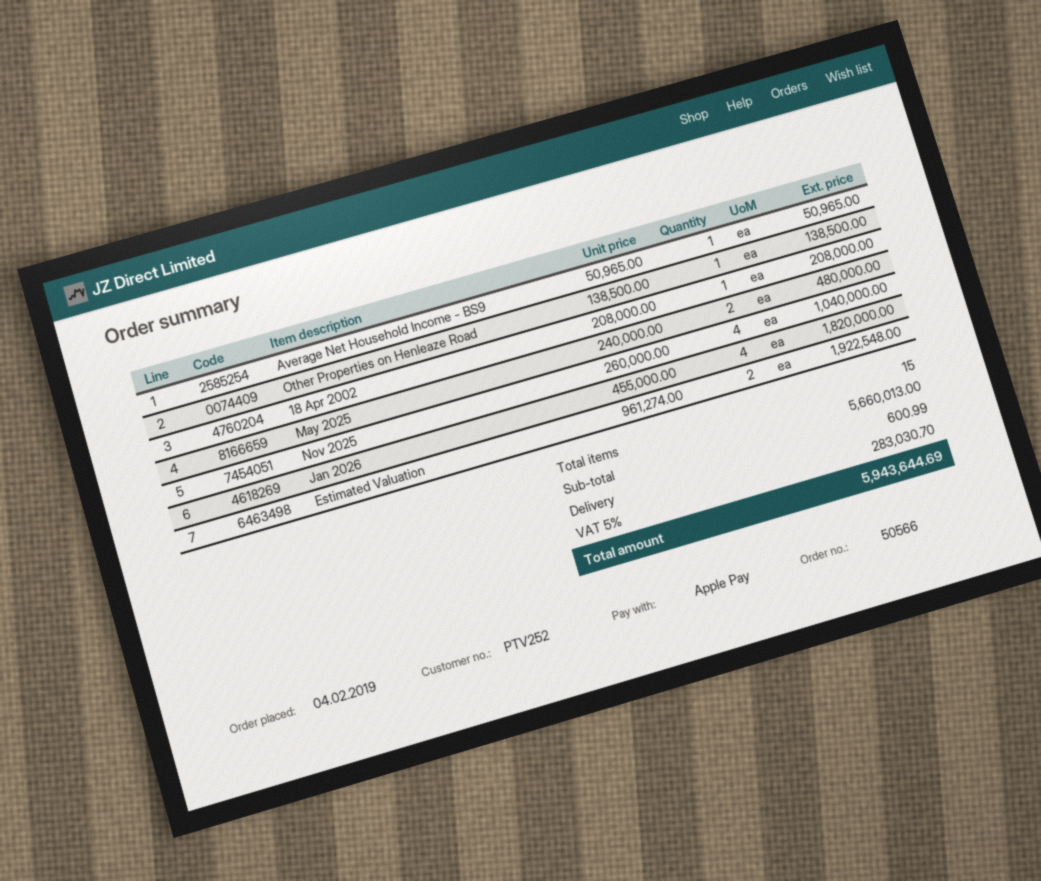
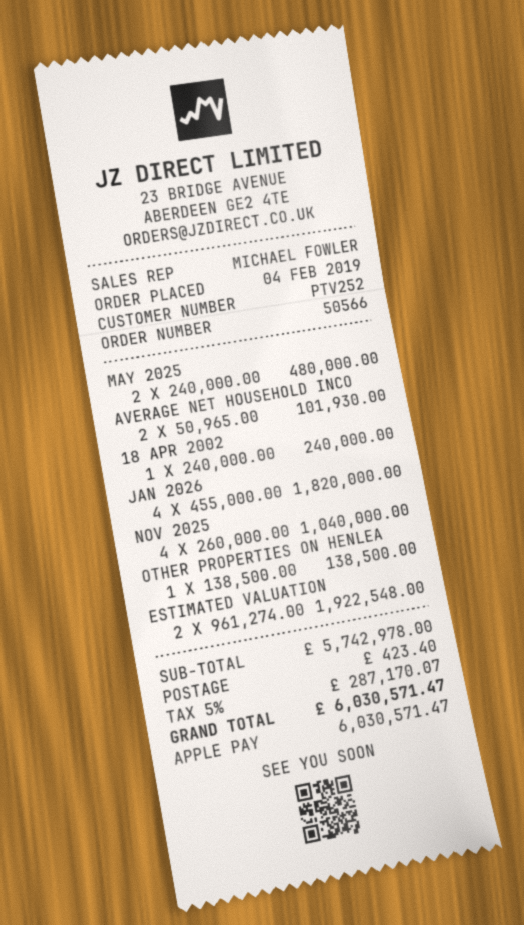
Average Net Household Income - BS9: 1 x 50965.00 = 50965.00 -> 2 x 50965.00 = 101930.00
18 Apr 2002: 1 x 208000.00 = 208000.00 -> 1 x 240000.00 = 240000.00
subtotal: 5660013.00 -> 5742978.00
shipping: 600.99 -> 423.40
tax: 5% = 283030.70 -> 5% = 287170.07
total: 5943644.69 -> 6030571.47

